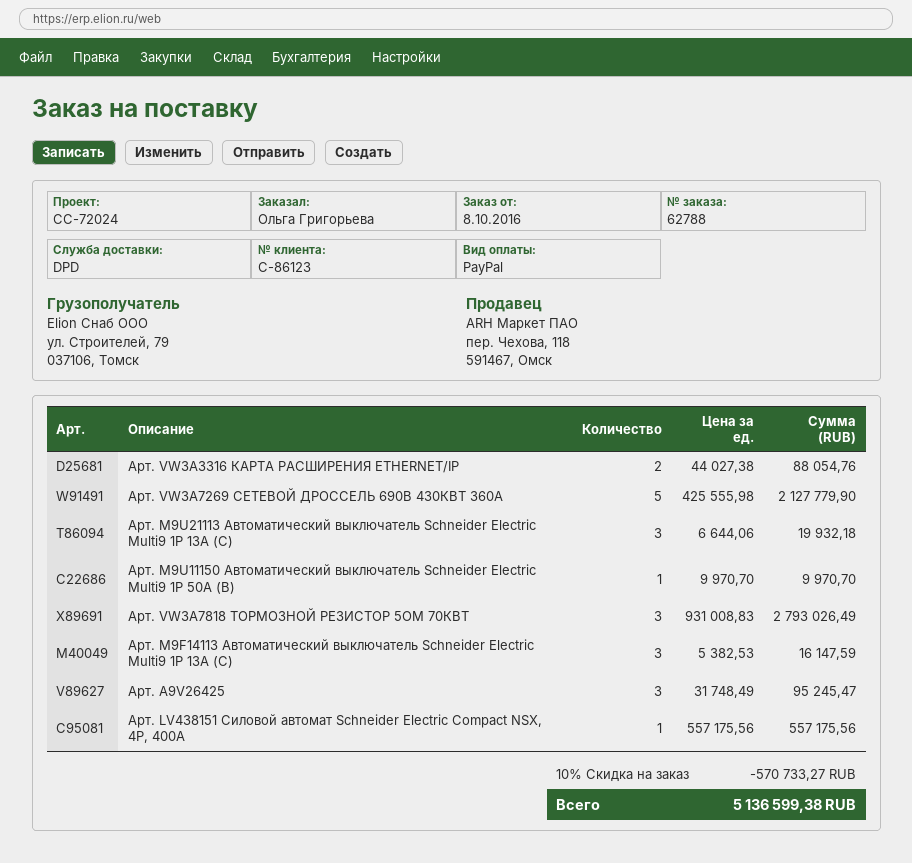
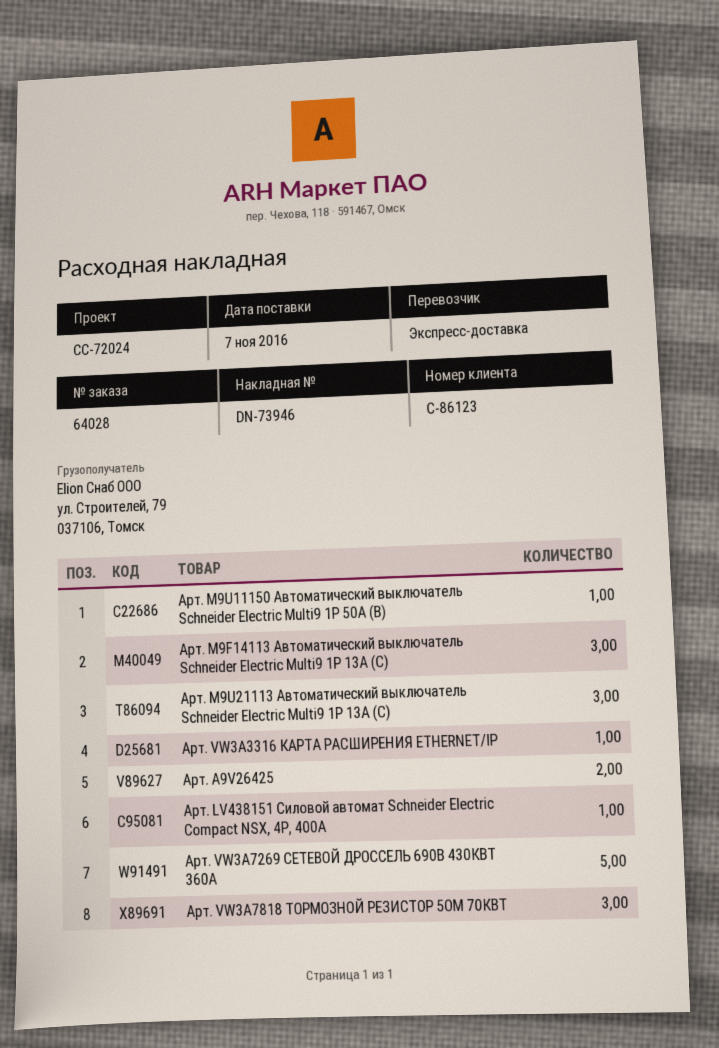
order number: 62788 -> 64028
shipping method: DPD -> express
Арт. VW3A3316 КАРТА РАСШИРЕНИЯ ETHERNET/IP: 2 -> 1
Арт. A9V26425: 3 -> 2

